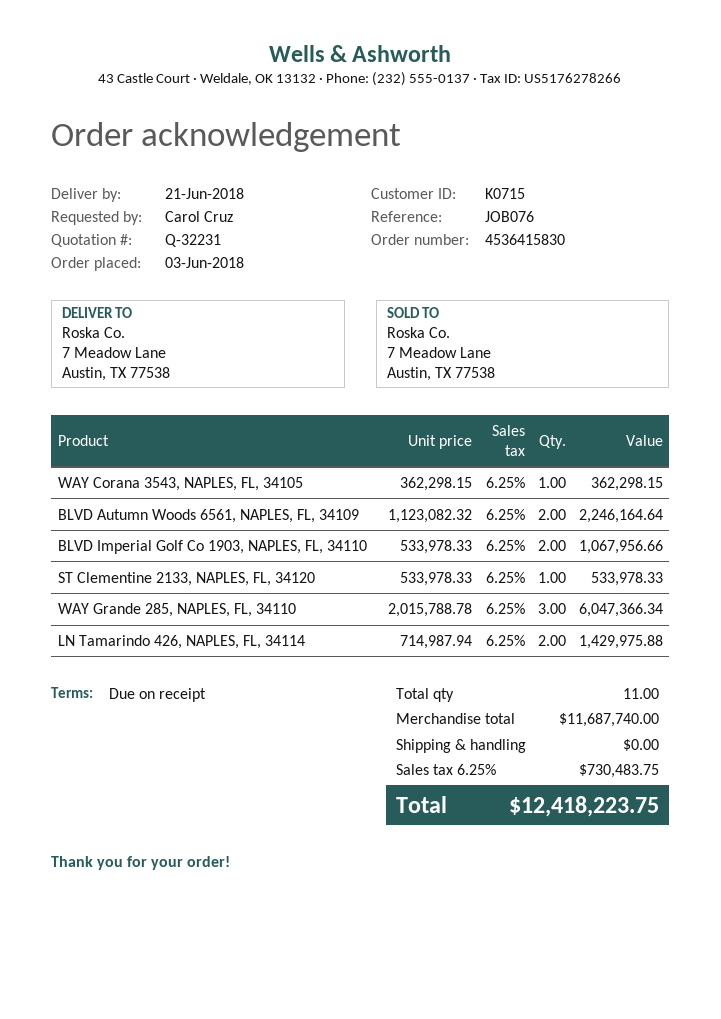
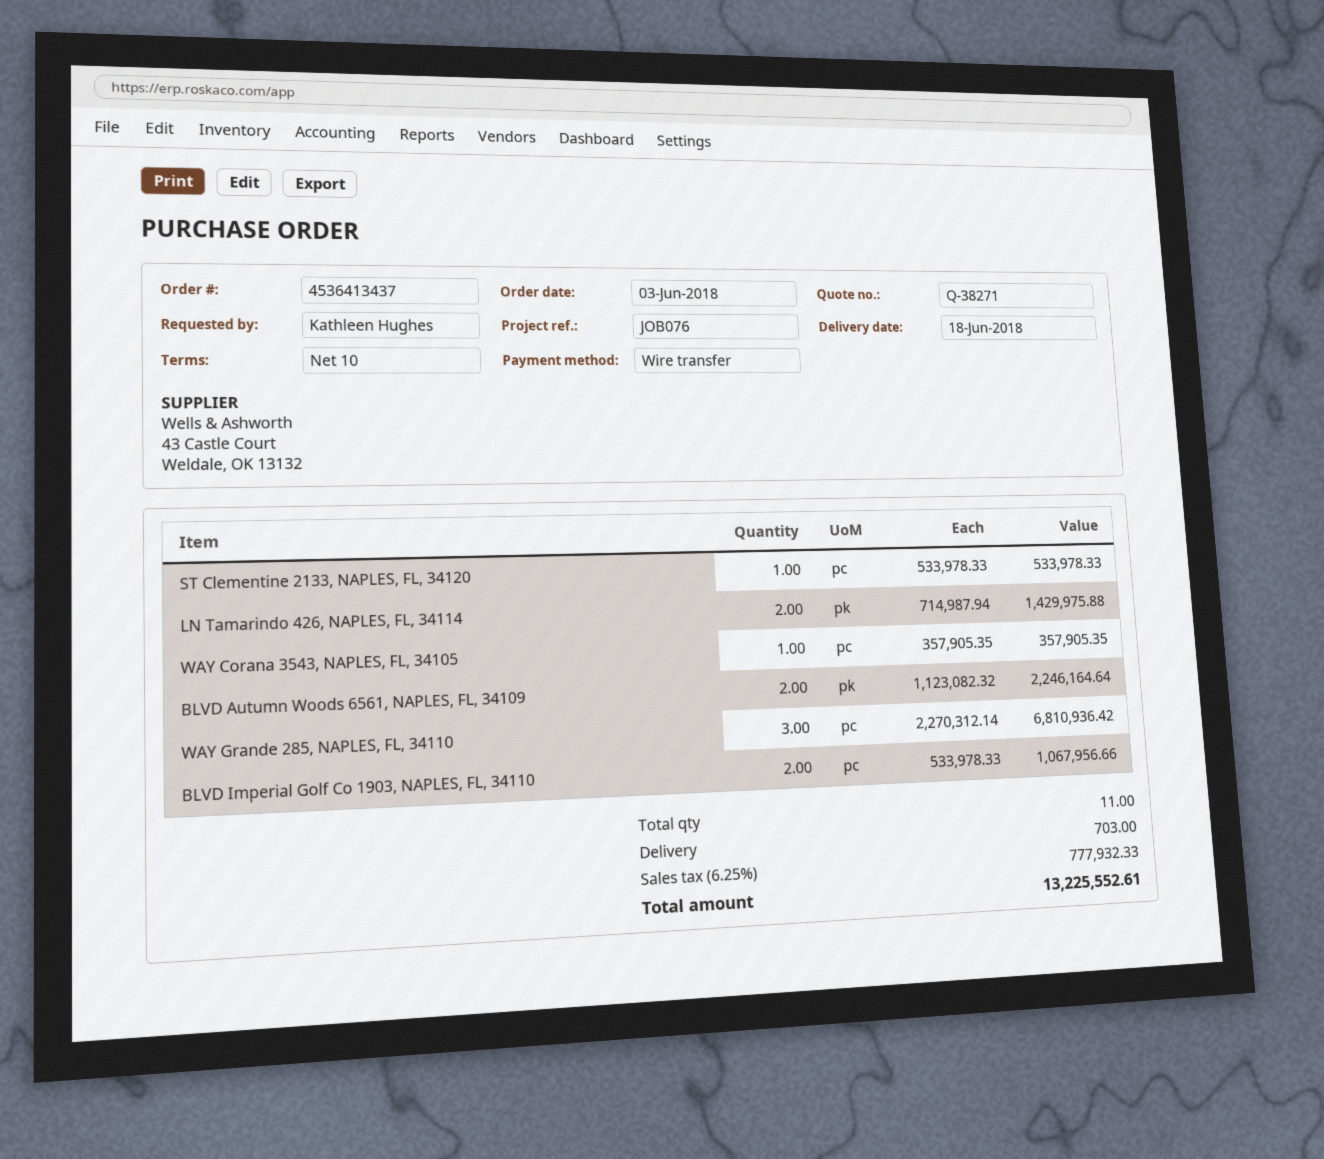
quote number: Q-32231 -> Q-38271
order number: 4536415830 -> 4536413437
delivery date: 2018-06-21 -> 2018-06-18
payment terms: on receipt -> 10 days
ordered by: Carol Cruz -> Kathleen Hughes
WAY Corana 3543, NAPLES, FL, 34105: 1 x 362298.15 = 362298.15 -> 1 x 357905.35 = 357905.35
WAY Grande 285, NAPLES, FL, 34110: 3 x 2015788.78 = 6047366.34 -> 3 x 2270312.14 = 6810936.42
shipping: 0.00 -> 703.00
tax: 6.25% = 730483.75 -> 6.25% = 777932.33
total: 12418223.75 -> 13225552.61

